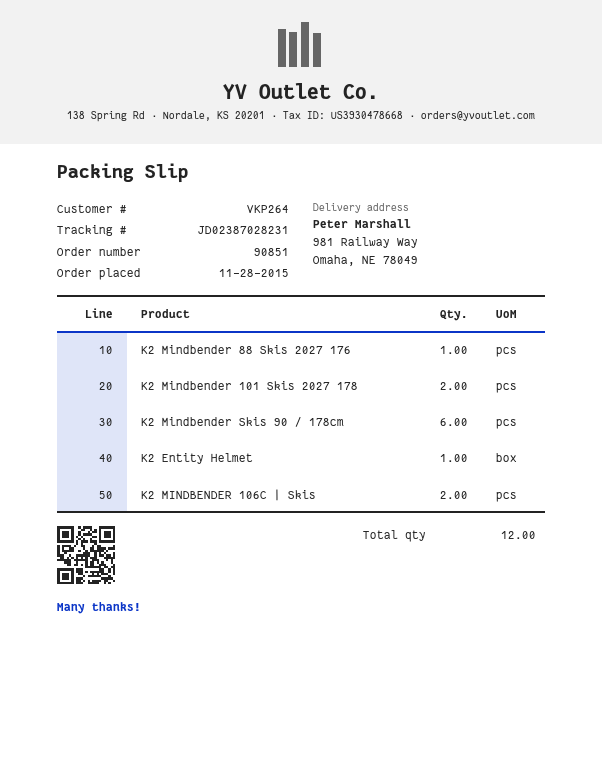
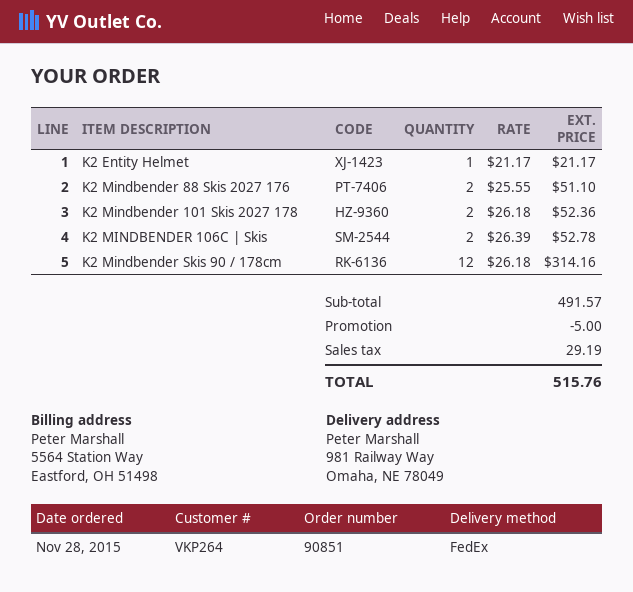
K2 Mindbender 88 Skis 2027 176: 1 -> 2
K2 Mindbender Skis 90 / 178cm: 6 -> 12

